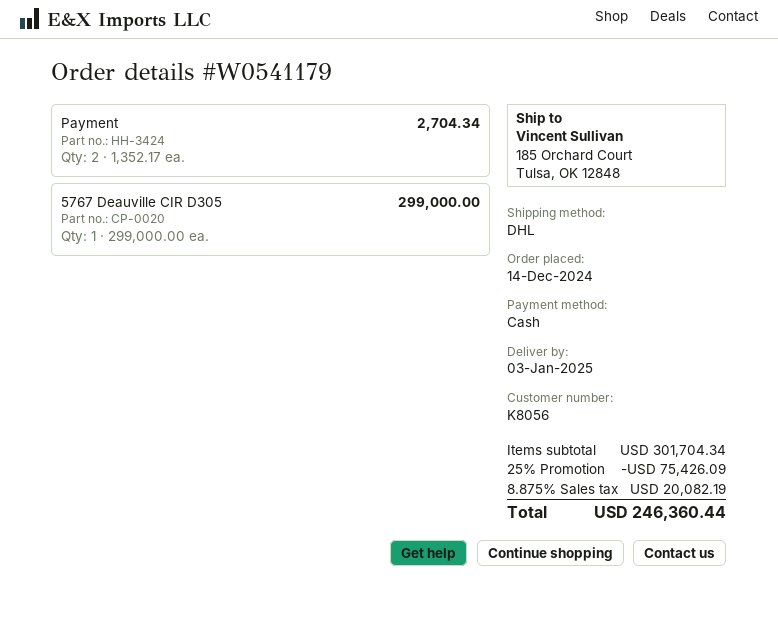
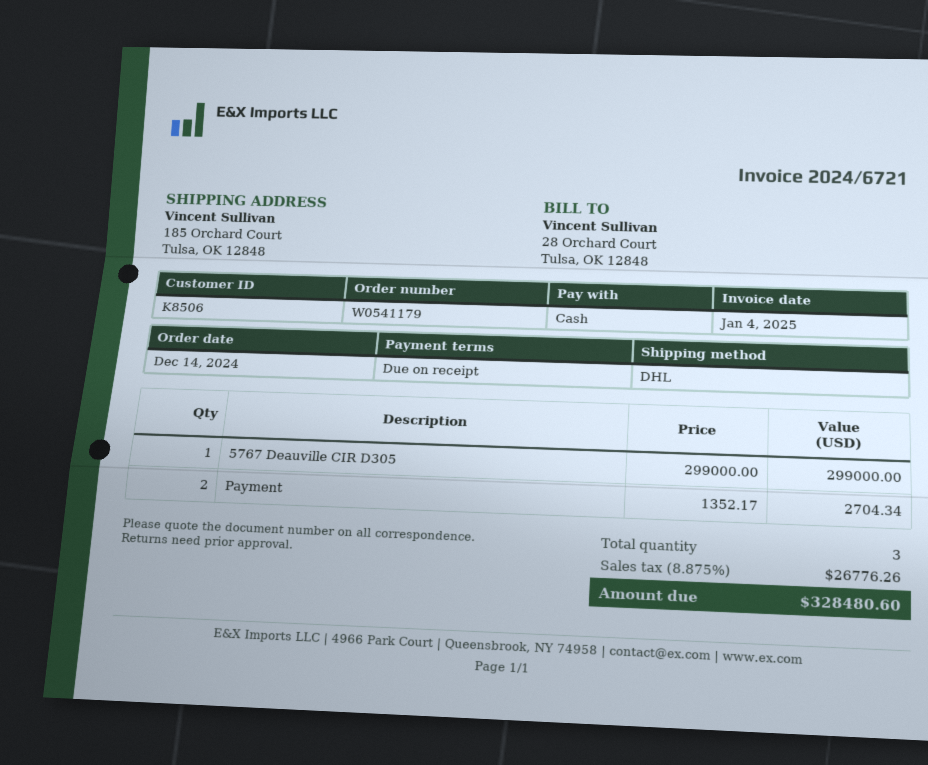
customer number: K8056 -> K8506
discount: 25% = 75426.09 -> none
tax: 8.875% = 20082.19 -> 8.875% = 26776.26
total: 246360.44 -> 328480.60

